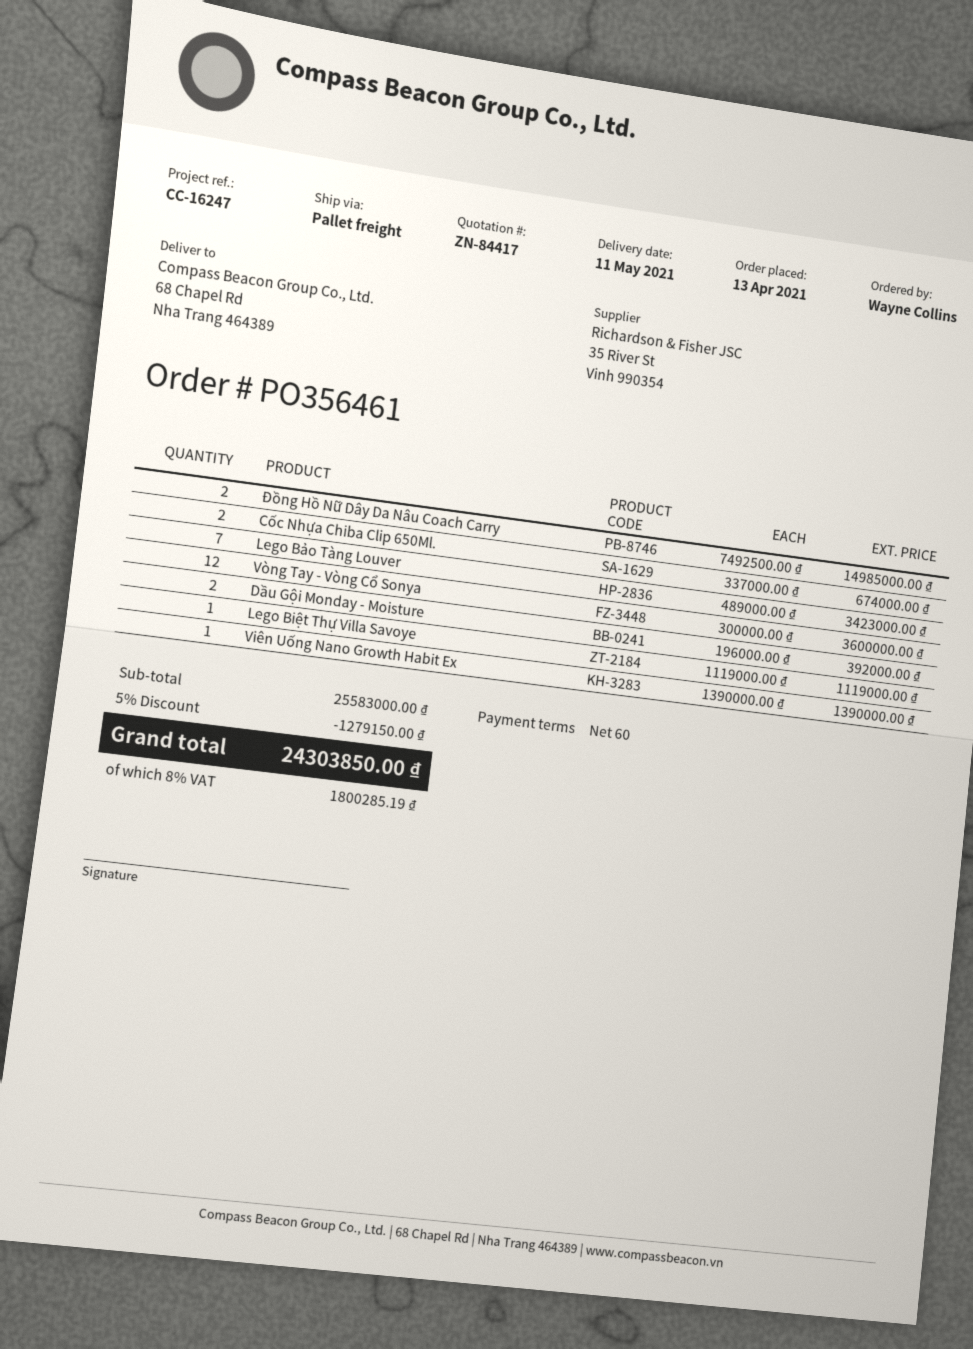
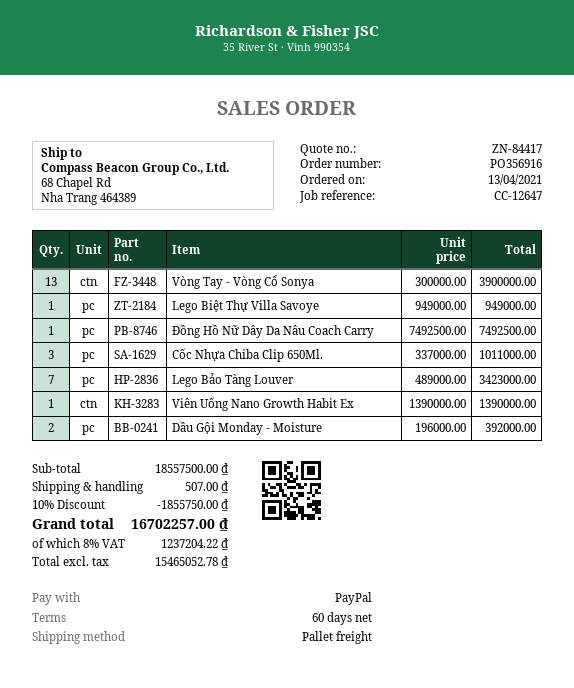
order number: PO356461 -> PO356916
reference: CC-16247 -> CC-12647
Đồng Hồ Nữ Dây Da Nâu Coach Carry: 2 x 7492500.00 = 14985000.00 -> 1 x 7492500.00 = 7492500.00
Cốc Nhựa Chiba Clip 650Ml.: 2 x 337000.00 = 674000.00 -> 3 x 337000.00 = 1011000.00
Vòng Tay - Vòng Cổ Sonya: 12 x 300000.00 = 3600000.00 -> 13 x 300000.00 = 3900000.00
Lego Biệt Thự Villa Savoye: 1 x 1119000.00 = 1119000.00 -> 1 x 949000.00 = 949000.00
subtotal: 25583000.00 -> 18557500.00
discount: 5% = 1279150.00 -> 10% = 1855750.00
shipping: none -> 507.00
tax: 8% = 1800285.19 -> 8% = 1237204.22
total: 24303850.00 -> 16702257.00

